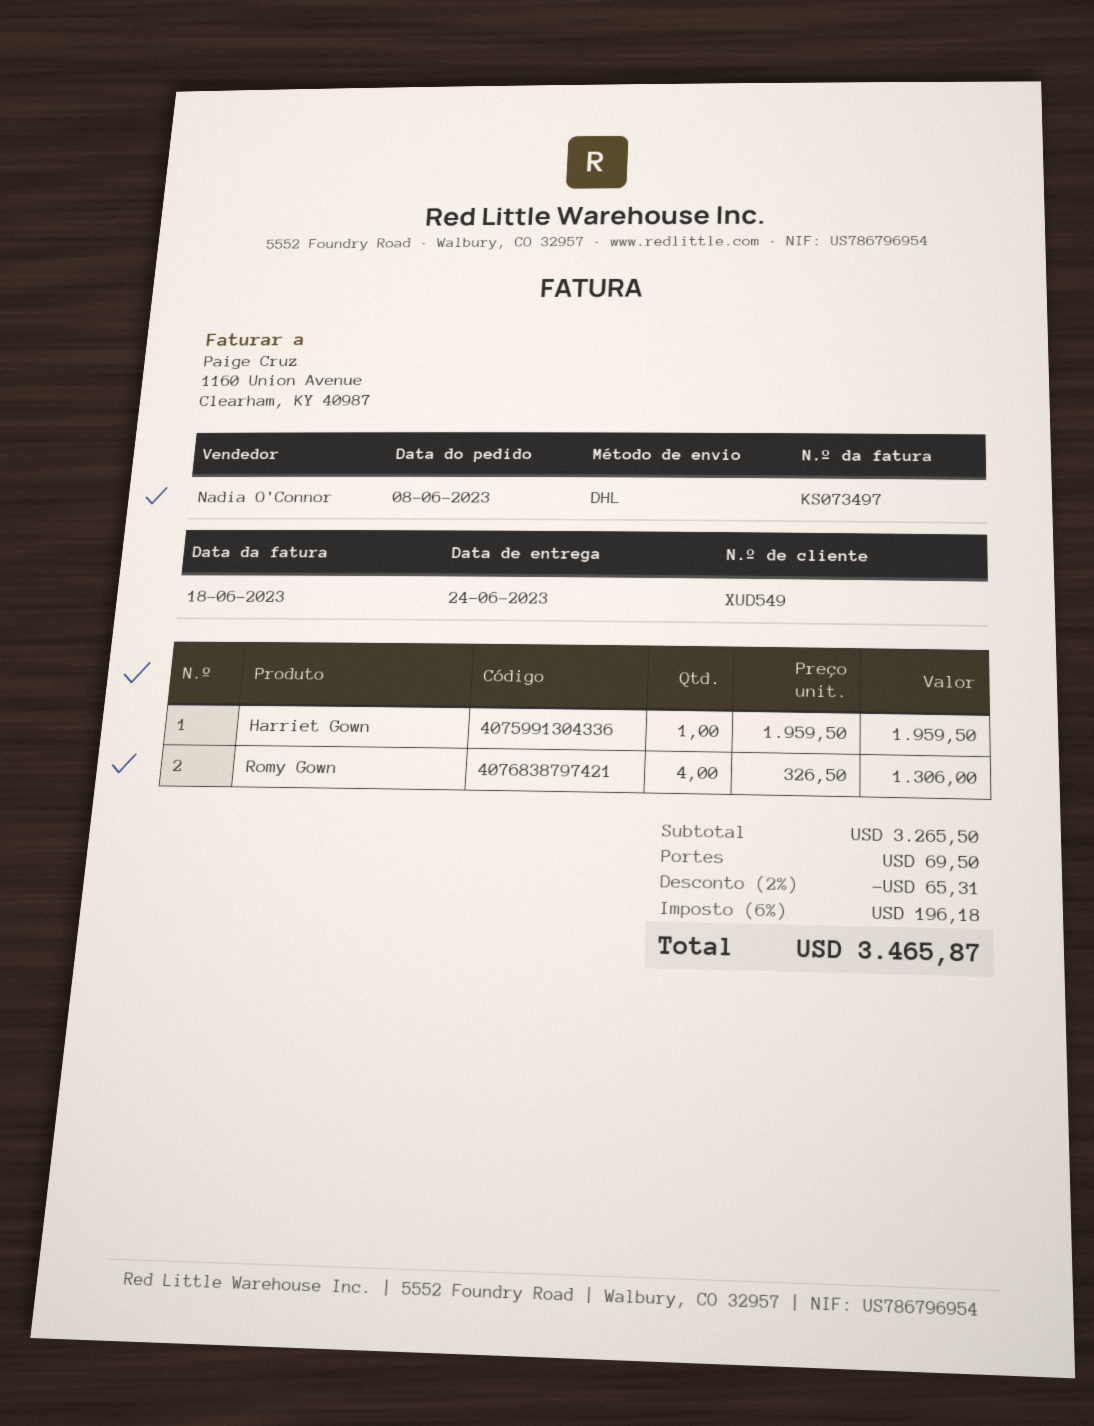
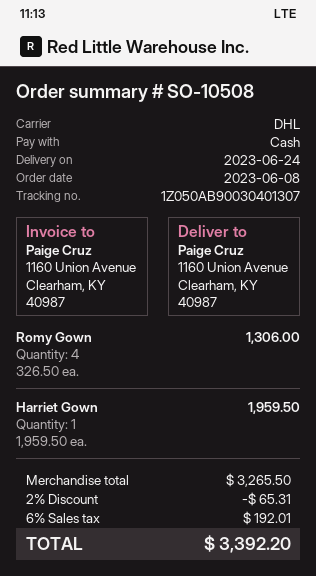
shipping: 69.50 -> none
tax: 6% = 196.18 -> 6% = 192.01
total: 3465.87 -> 3392.20

